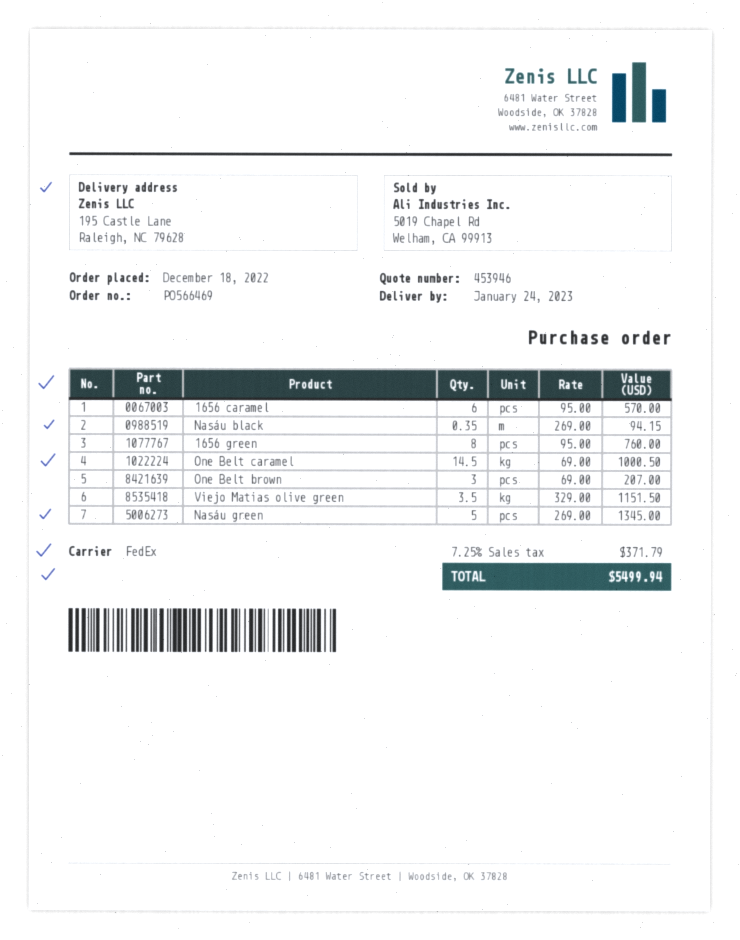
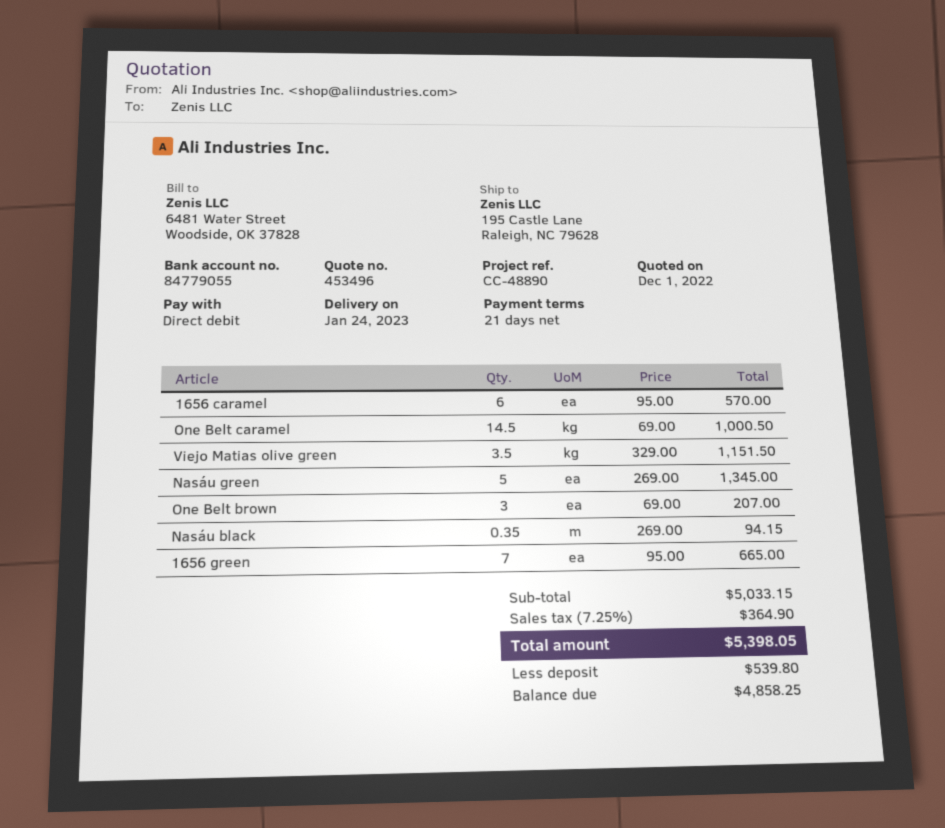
quote number: 453946 -> 453496
1656 green: 8 x 95.00 = 760.00 -> 7 x 95.00 = 665.00
tax: 7.25% = 371.79 -> 7.25% = 364.90
total: 5499.94 -> 5398.05

